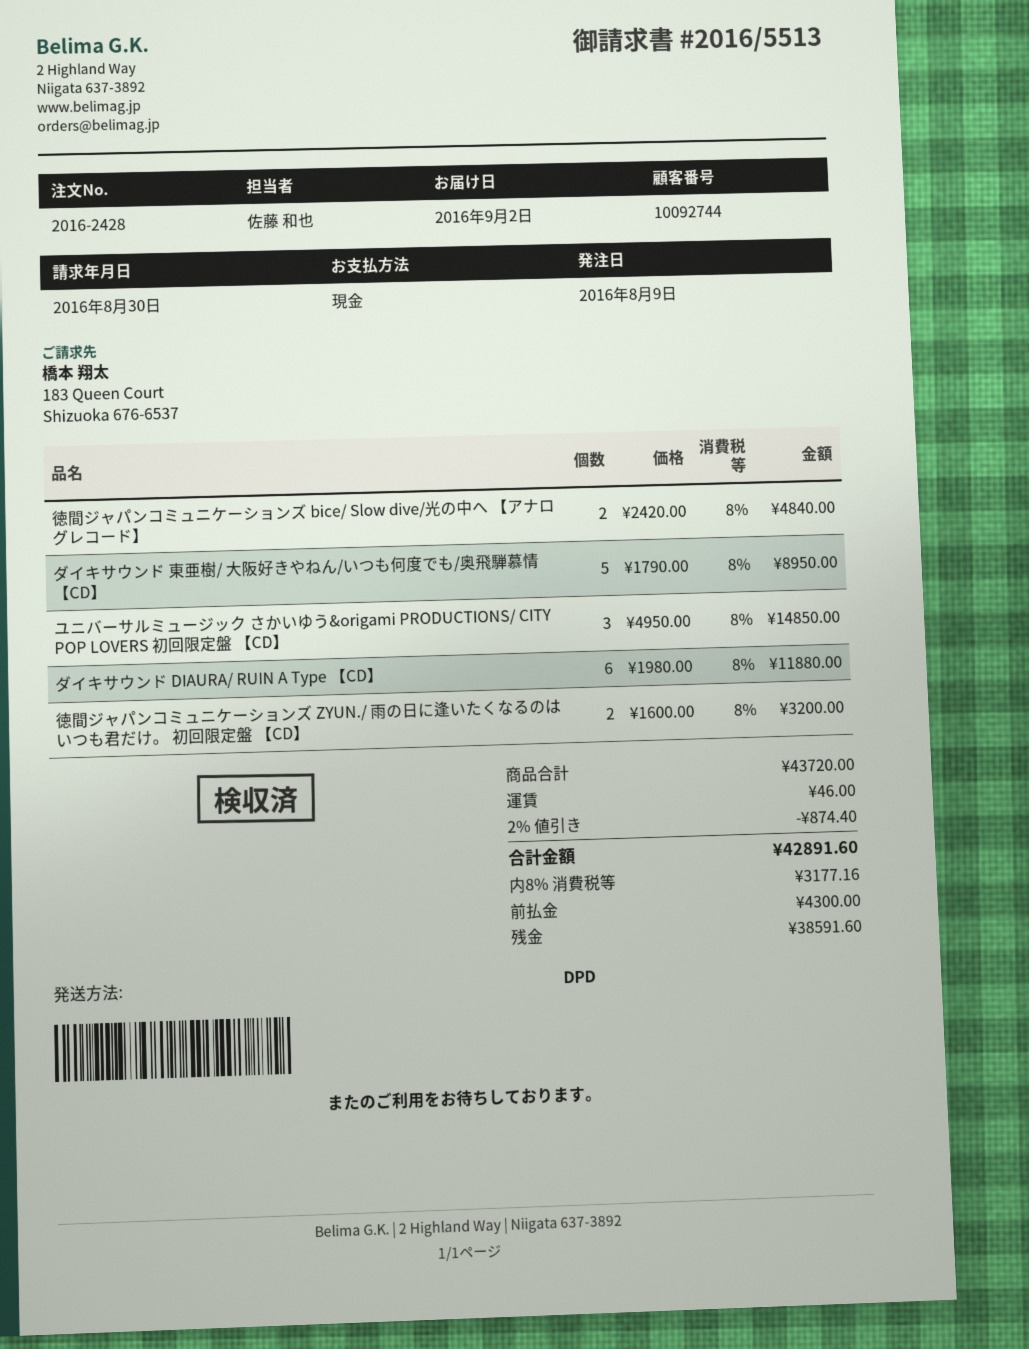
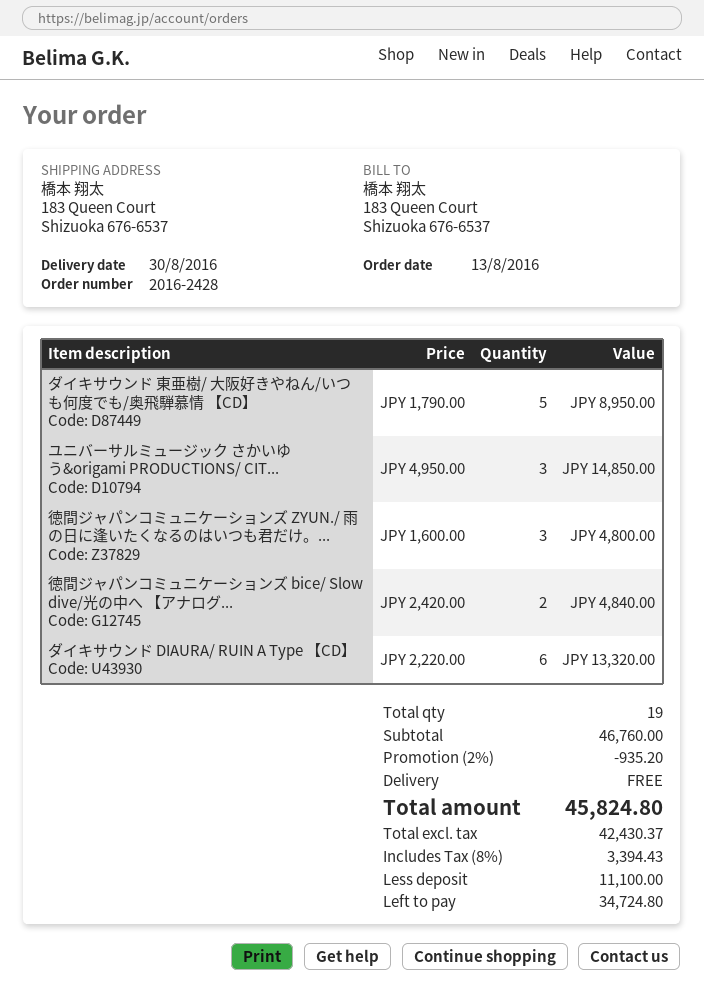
order date: 2016-08-09 -> 2016-08-13
delivery date: 2016-09-02 -> 2016-08-30
ダイキサウンド DIAURA/ RUIN A Type 【CD】: 6 x 1980.00 = 11880.00 -> 6 x 2220.00 = 13320.00
徳間ジャパンコミュニケーションズ ZYUN./ 雨の日に逢いたくなるのはいつも君だけ。 初回限定盤 【CD】: 2 x 1600.00 = 3200.00 -> 3 x 1600.00 = 4800.00
subtotal: 43720.00 -> 46760.00
discount: 2% = 874.40 -> 2% = 935.20
shipping: 46.00 -> 0.00
tax: 8% = 3177.16 -> 8% = 3394.43
total: 42891.60 -> 45824.80
deposit: 4300.00 -> 11100.00
balance: 38591.60 -> 34724.80

